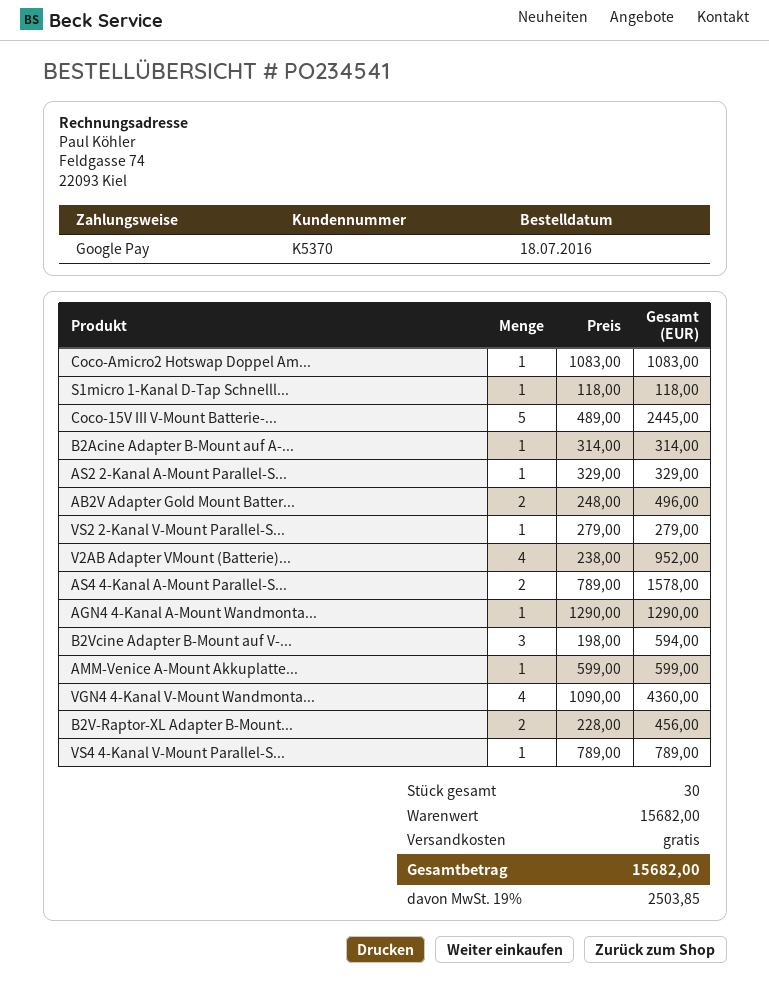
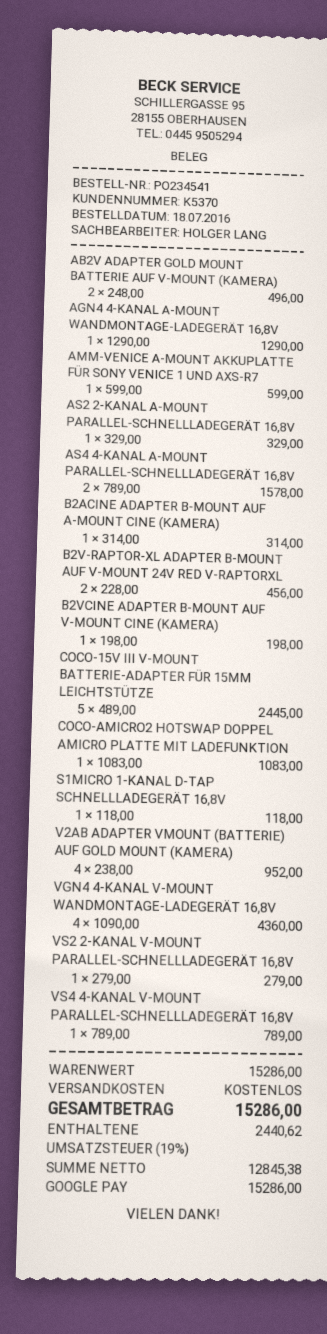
B2Vcine Adapter B-Mount auf V-...: 3 x 198.00 = 594.00 -> 1 x 198.00 = 198.00
subtotal: 15682.00 -> 15286.00
tax: 19% = 2503.85 -> 19% = 2440.62
total: 15682.00 -> 15286.00

